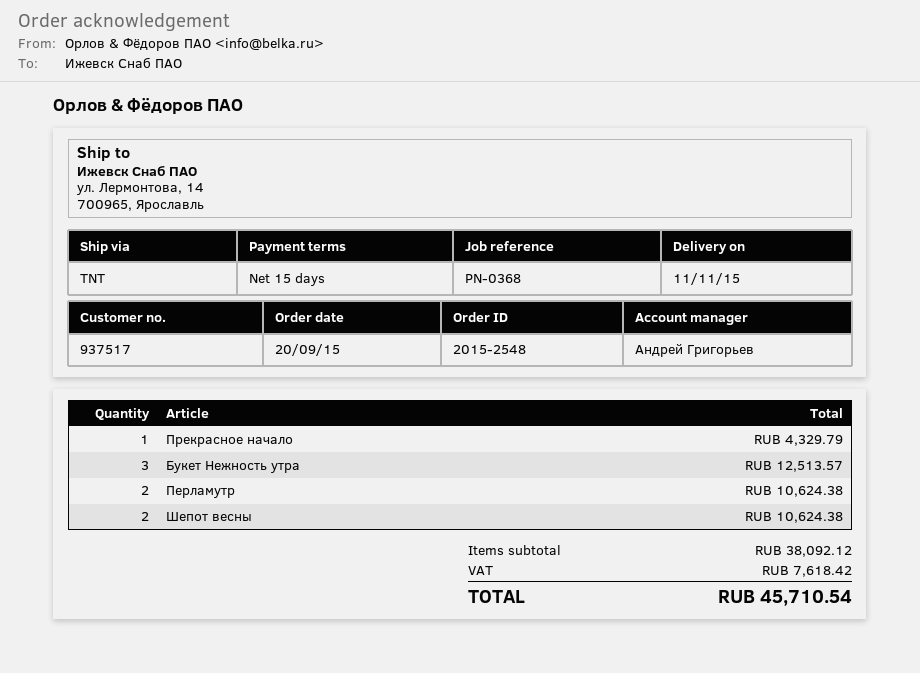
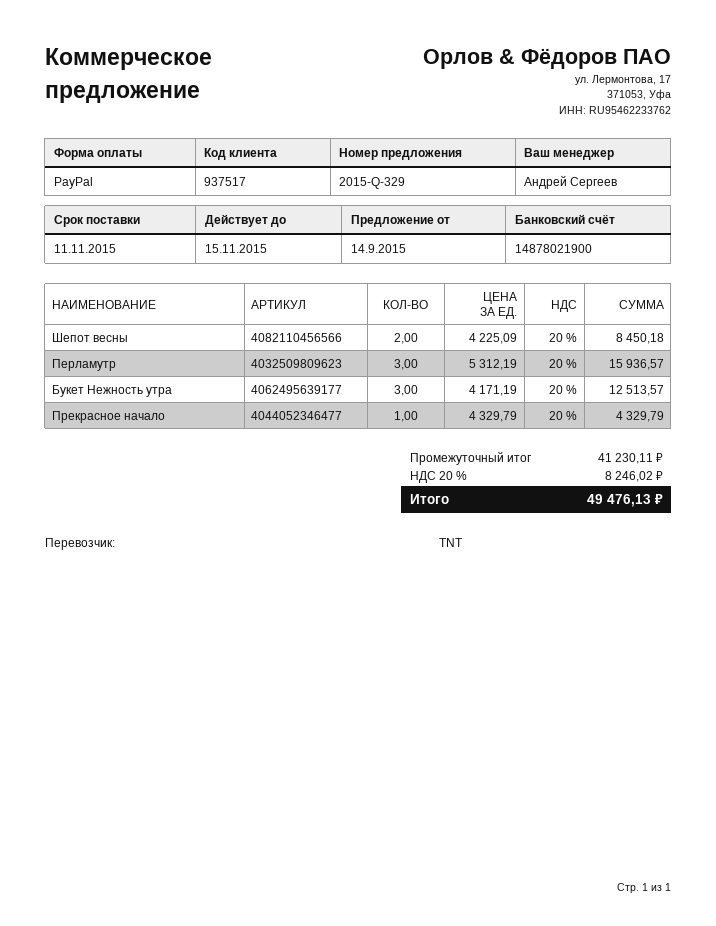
sales rep: Андрей Григорьев -> Андрей Сергеев
Перламутр: 2 for 10624.38 -> 3 for 15936.57
Шепот весны: 2 for 10624.38 -> 2 for 8450.18
subtotal: 38092.12 -> 41230.11
tax: 7618.42 -> 8246.02
total: 45710.54 -> 49476.13

